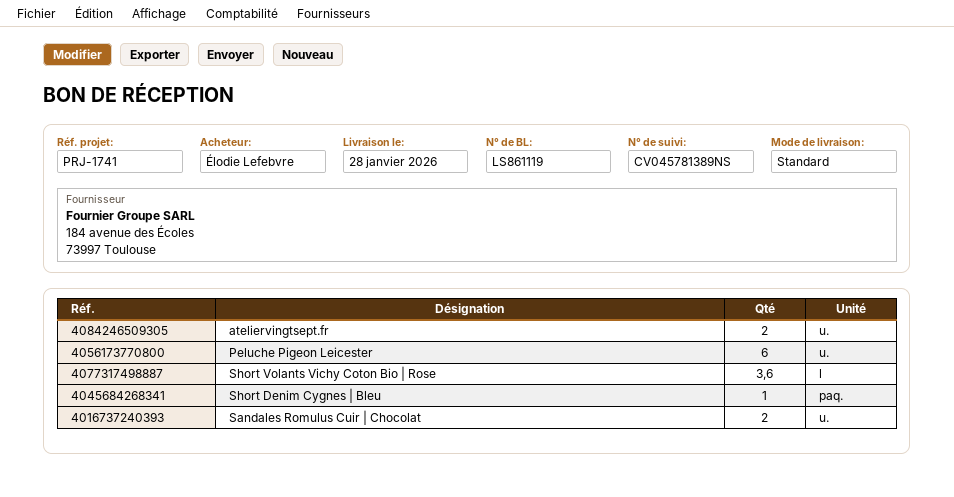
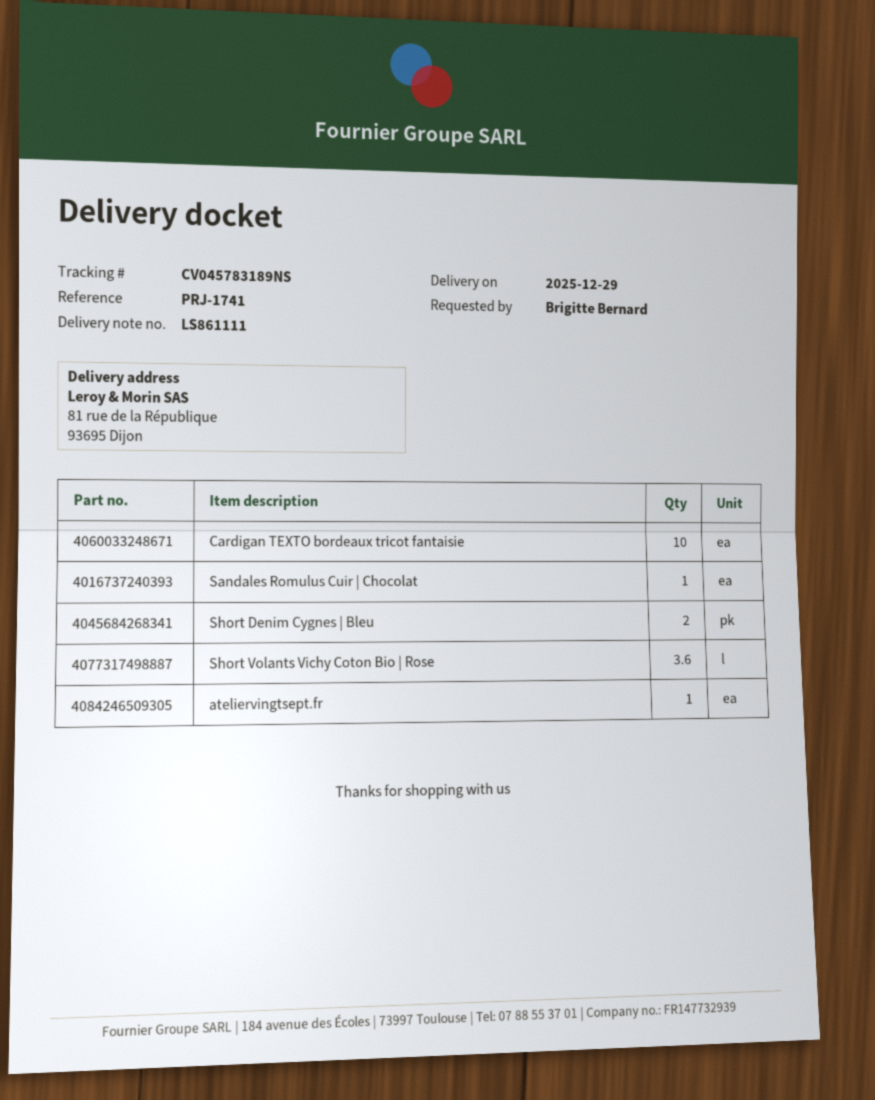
delivery note number: LS861119 -> LS861111
delivery date: 2026-01-28 -> 2025-12-29
ordered by: Élodie Lefebvre -> Brigitte Bernard
tracking number: CV045781389NS -> CV045783189NS
ateliervingtsept.fr: 2 -> 1
Peluche Pigeon Leicester: 6 -> none
Short Denim Cygnes | Bleu: 1 -> 2
Sandales Romulus Cuir | Chocolat: 2 -> 1
Cardigan TEXTO bordeaux tricot fantaisie: none -> 10

